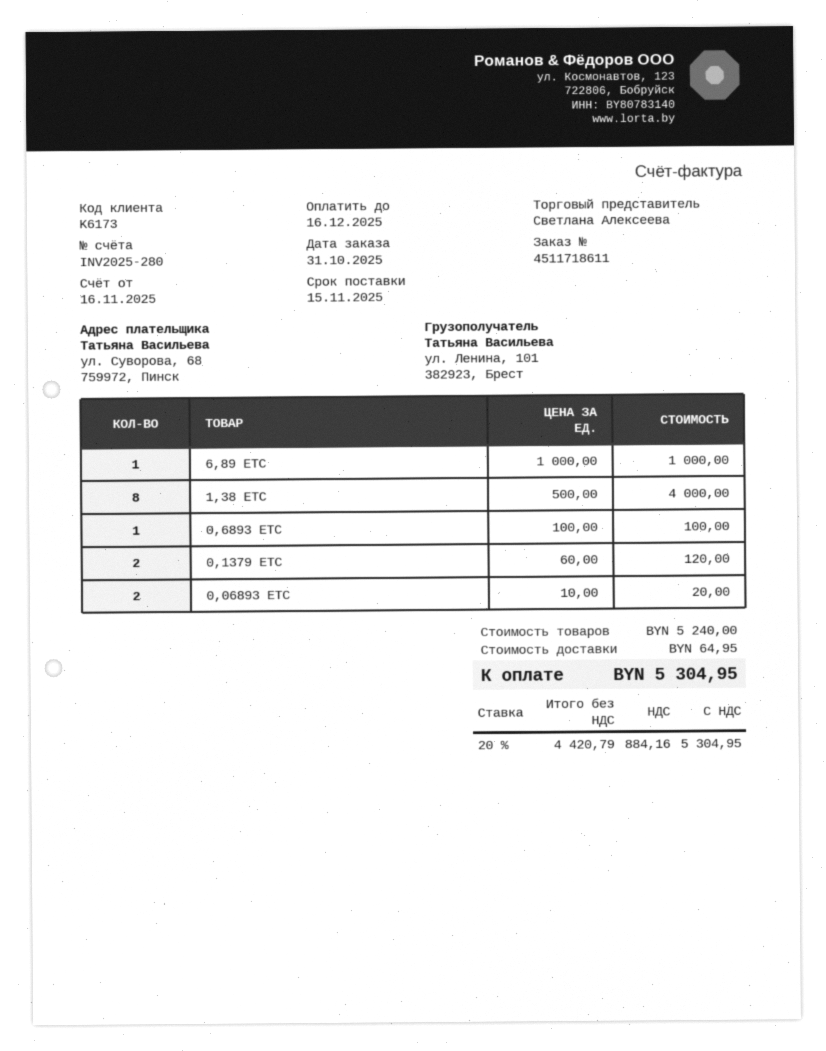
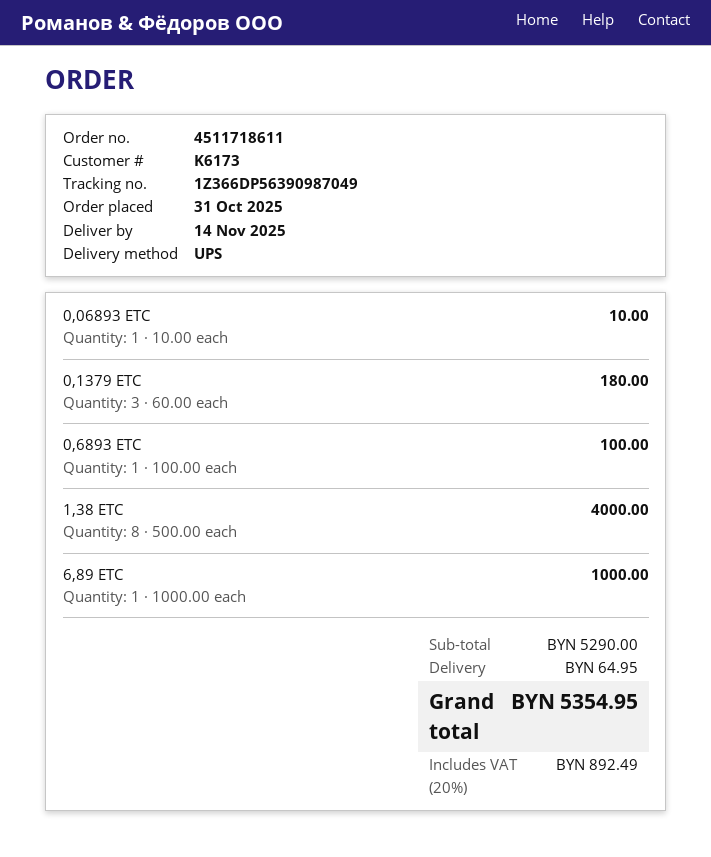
delivery date: 2025-11-15 -> 2025-11-14
0,1379 ETC: 2 x 60.00 = 120.00 -> 3 x 60.00 = 180.00
0,06893 ETC: 2 x 10.00 = 20.00 -> 1 x 10.00 = 10.00
subtotal: 5240.00 -> 5290.00
tax: 20% = 884.16 -> 20% = 892.49
total: 5304.95 -> 5354.95

